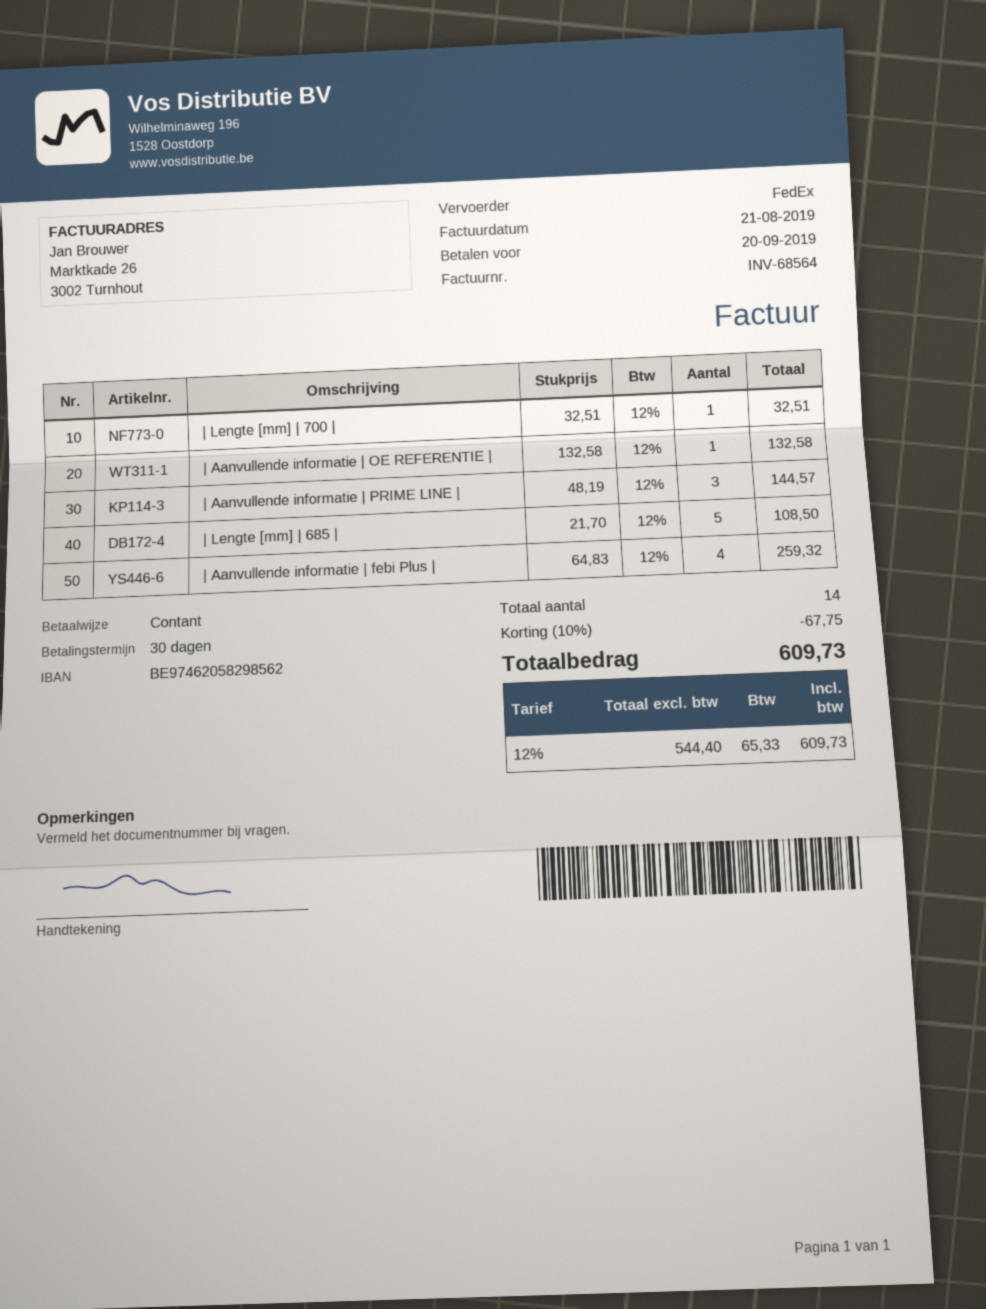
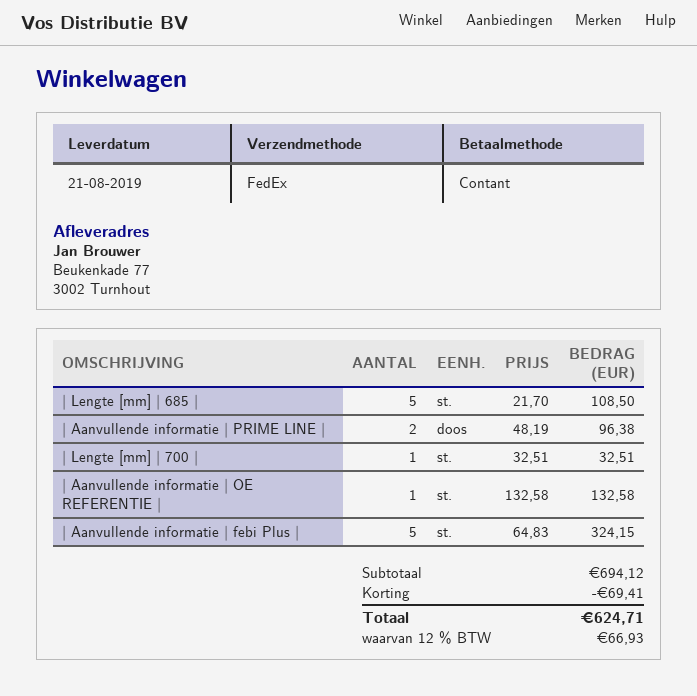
| Aanvullende informatie | PRIME LINE |: 3 x 48.19 = 144.57 -> 2 x 48.19 = 96.38
| Aanvullende informatie | febi Plus |: 4 x 64.83 = 259.32 -> 5 x 64.83 = 324.15
discount: 67.75 -> 69.41
tax: 12% = 65.33 -> 12% = 66.93
total: 609.73 -> 624.71

